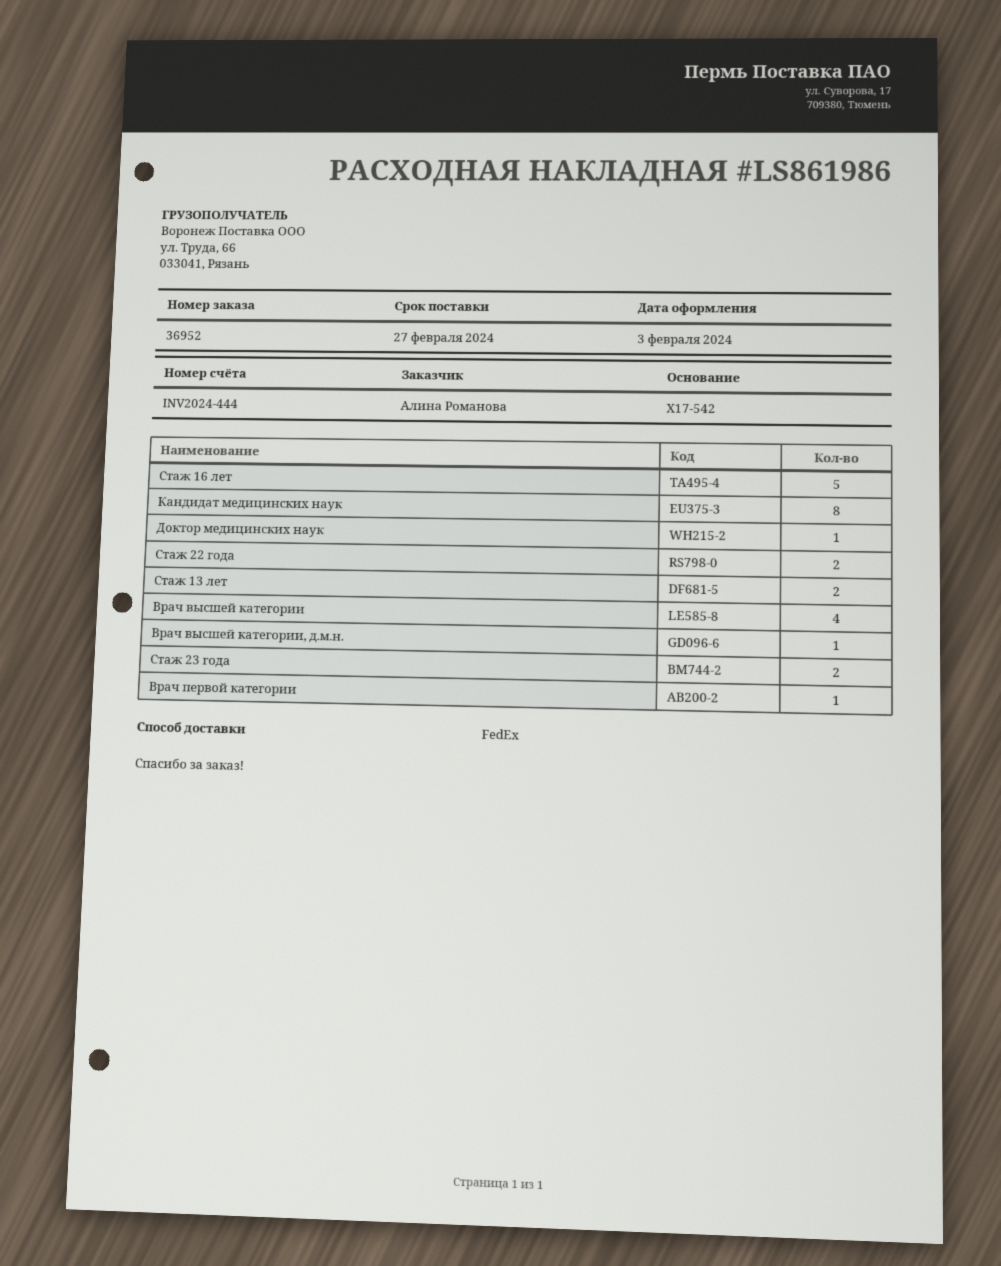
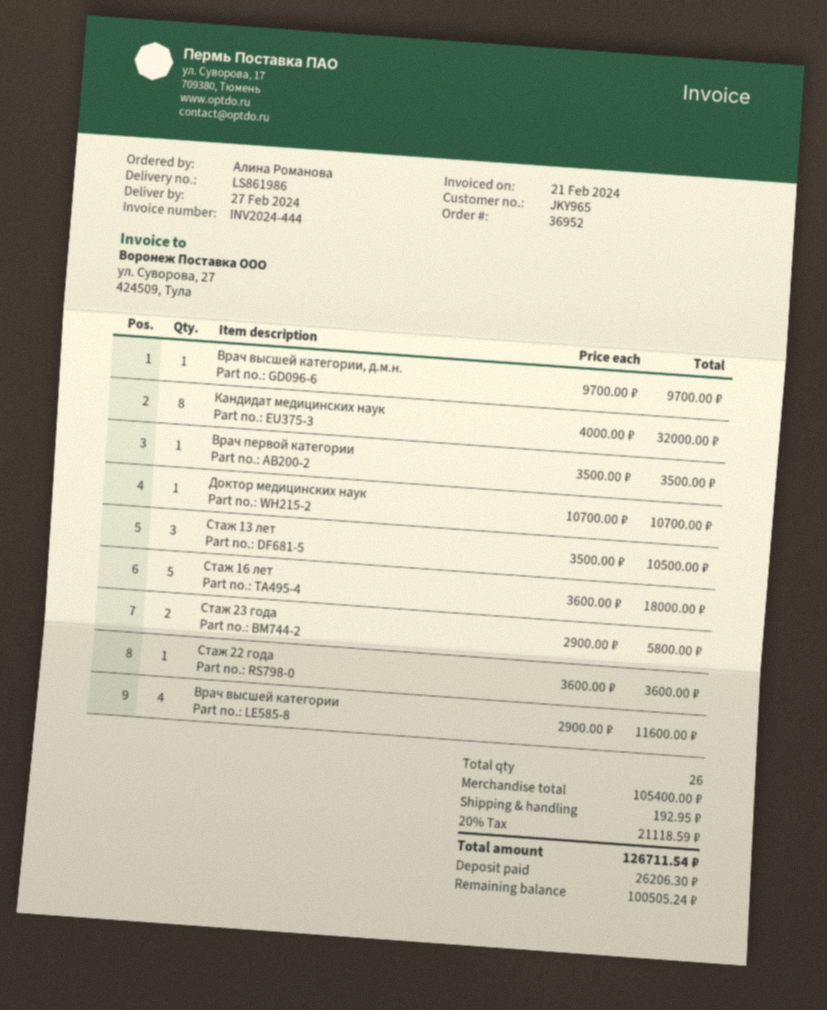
Стаж 22 года: 2 -> 1
Стаж 13 лет: 2 -> 3

